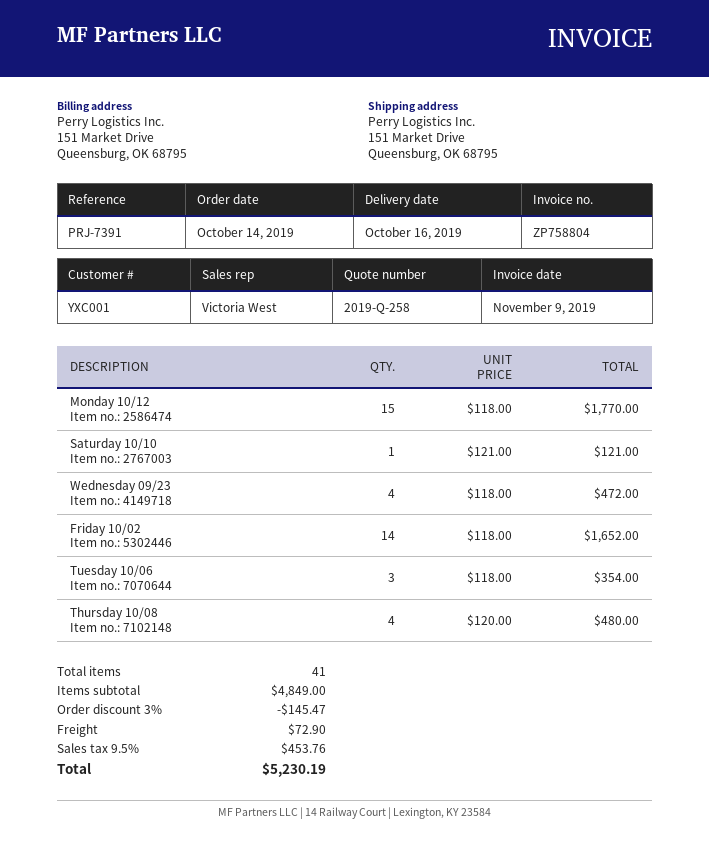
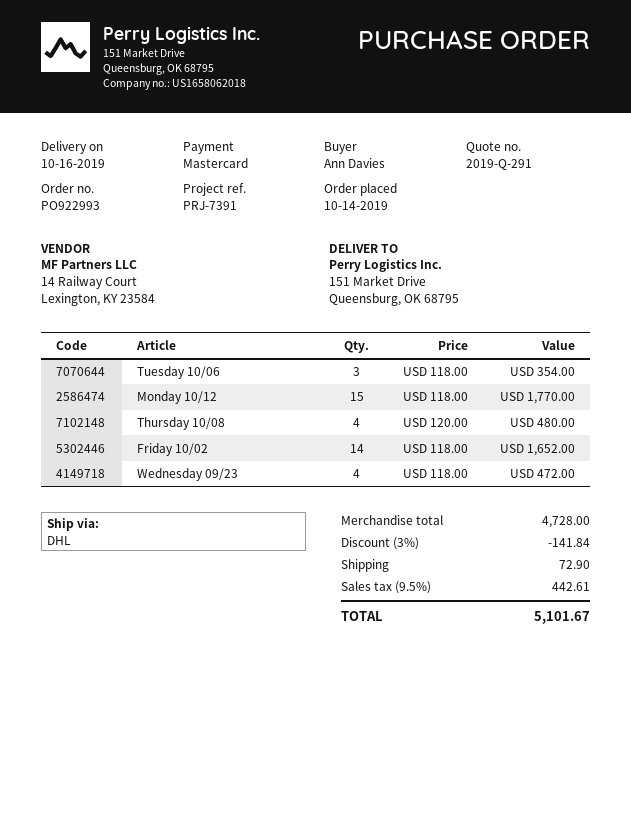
quote number: 2019-Q-258 -> 2019-Q-291
Saturday 10/10: 1 x 121.00 = 121.00 -> none
subtotal: 4849.00 -> 4728.00
discount: 3% = 145.47 -> 3% = 141.84
tax: 9.5% = 453.76 -> 9.5% = 442.61
total: 5230.19 -> 5101.67

